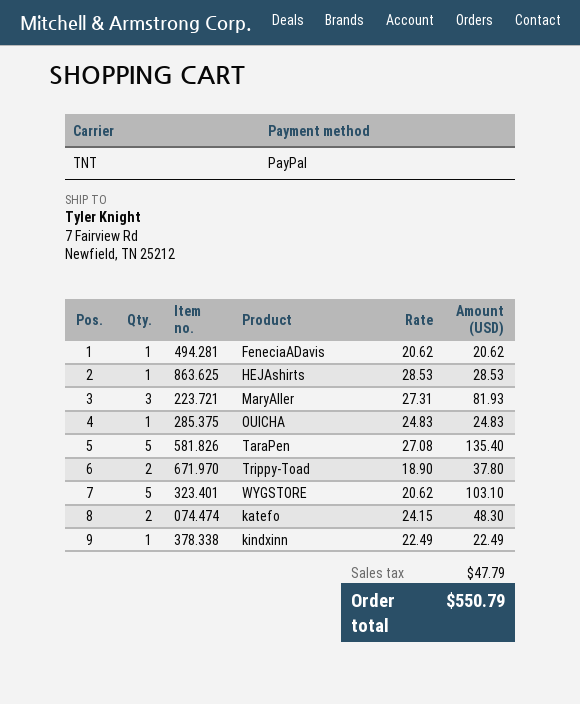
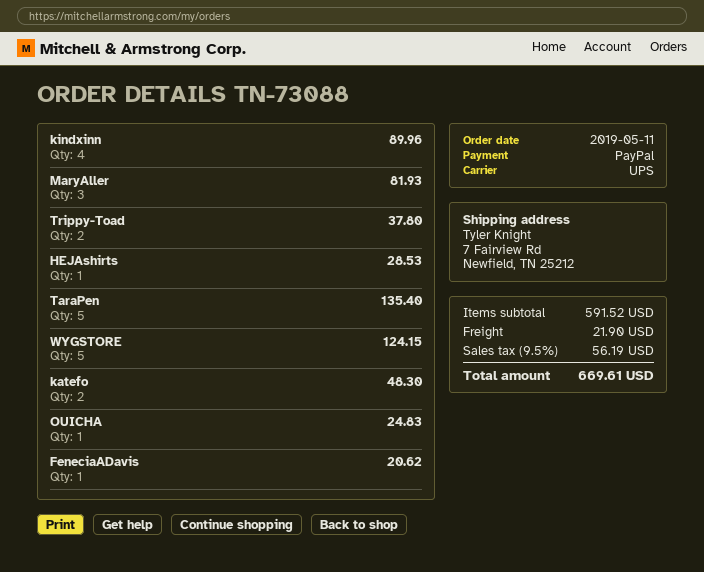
shipping method: TNT -> UPS
WYGSTORE: 5 for 103.10 -> 5 for 124.15
kindxinn: 1 for 22.49 -> 4 for 89.96
shipping: none -> 21.90
tax: 47.79 -> 56.19
total: 550.79 -> 669.61

